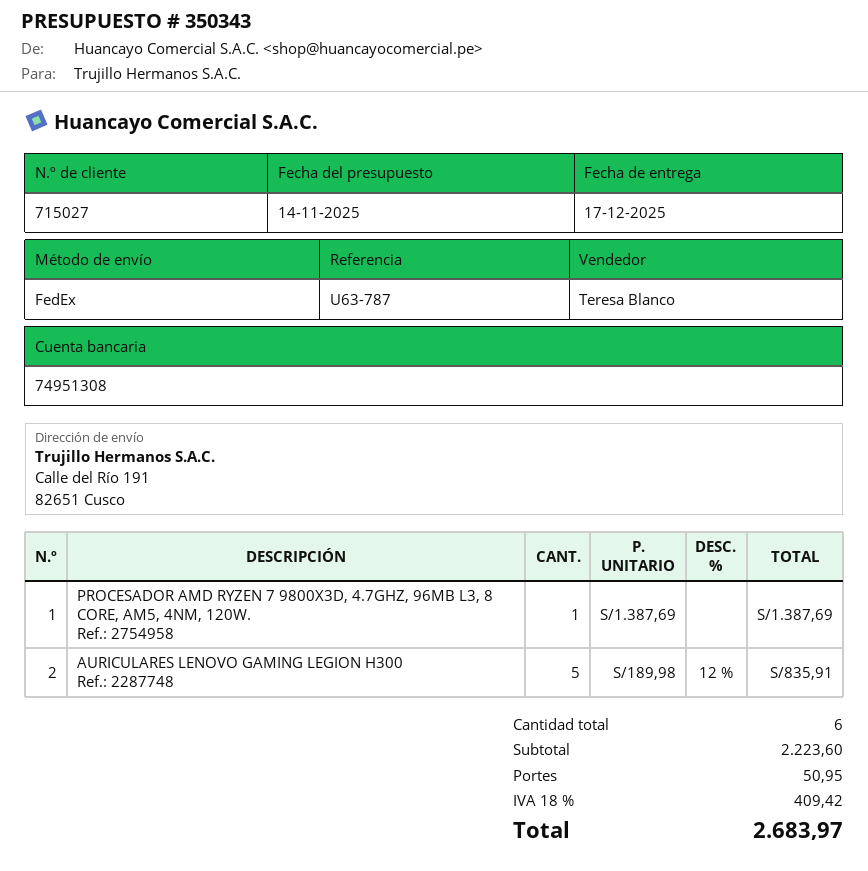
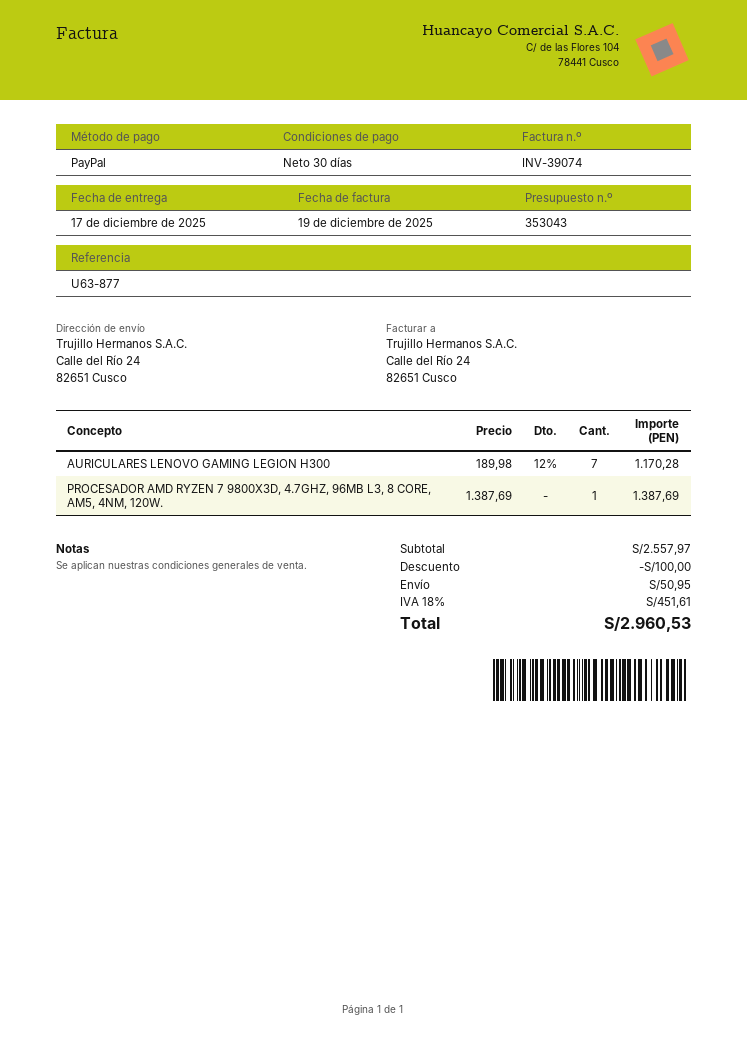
quote number: 350343 -> 353043
reference: U63-787 -> U63-877
ship to: Calle del Río 191, 82651 Cusco -> Calle del Río 24, 82651 Cusco
AURICULARES LENOVO GAMING LEGION H300: 5 x 189.98 - 12% = 835.91 -> 7 x 189.98 - 12% = 1170.28
subtotal: 2223.60 -> 2557.97
discount: none -> 100.00
tax: 18% = 409.42 -> 18% = 451.61
total: 2683.97 -> 2960.53

